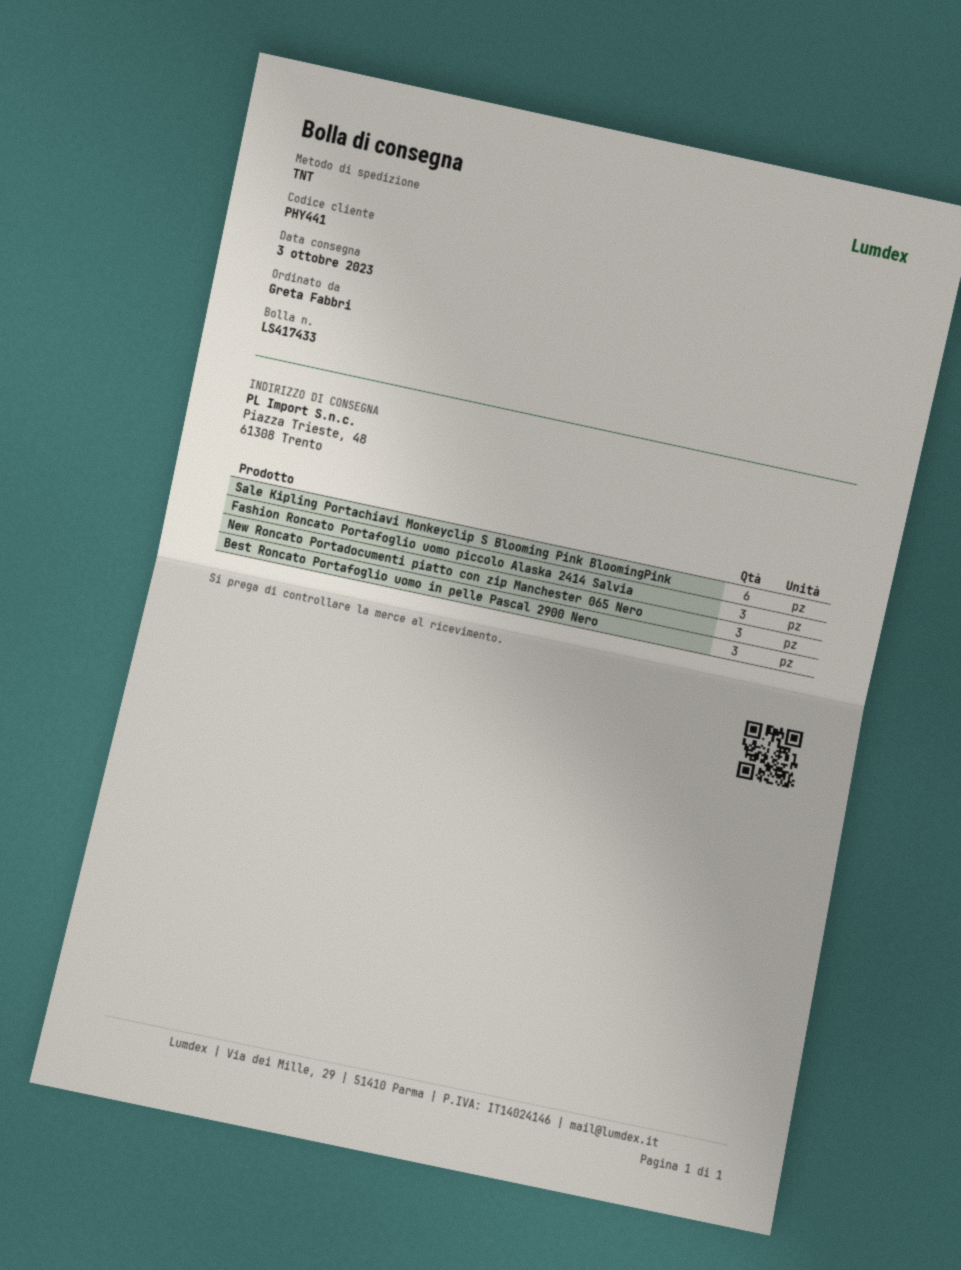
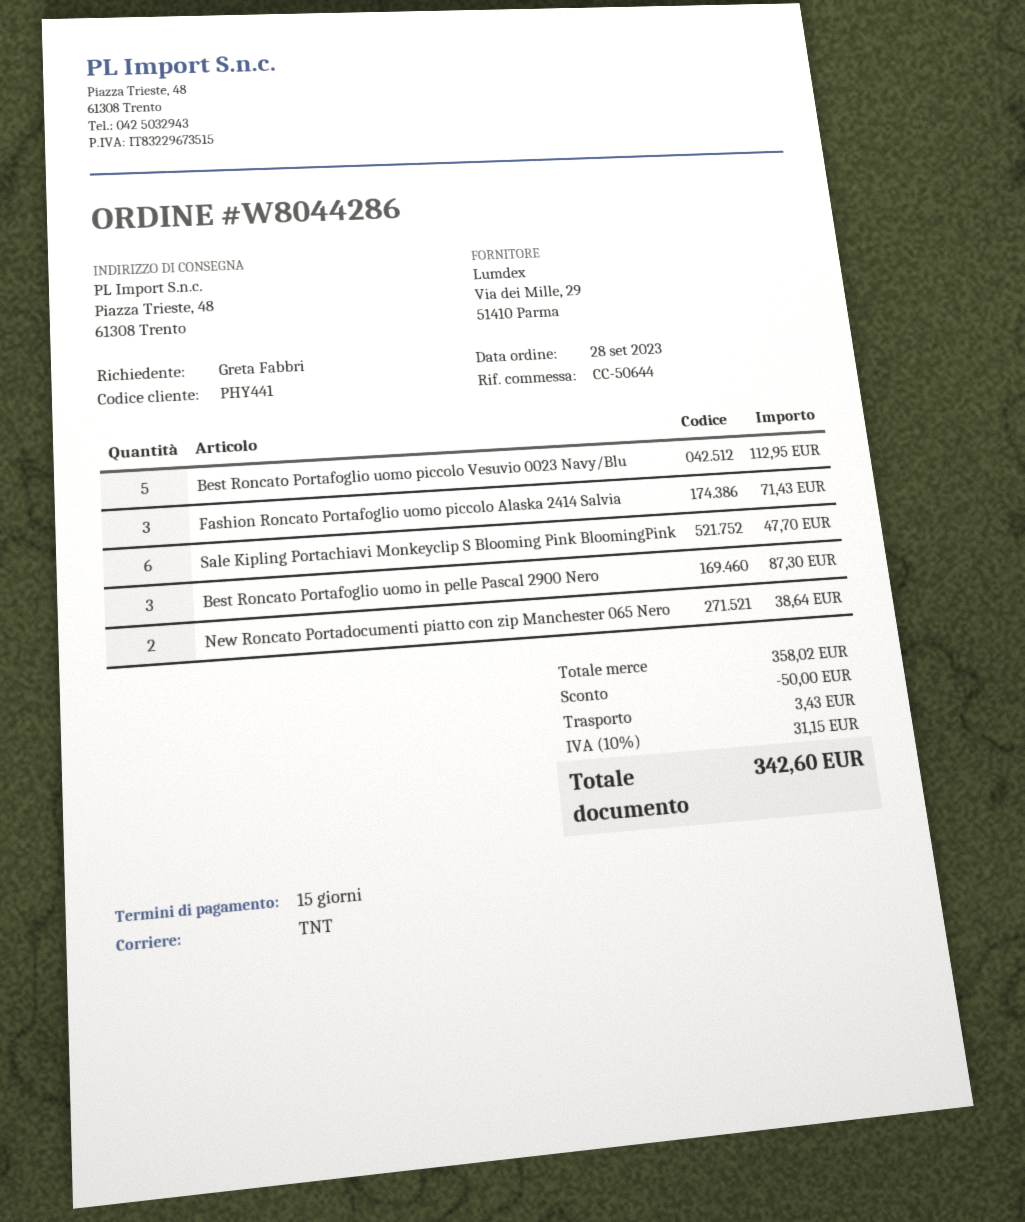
New Roncato Portadocumenti piatto con zip Manchester 065 Nero: 3 -> 2
Best Roncato Portafoglio uomo piccolo Vesuvio 0023 Navy/Blu: none -> 5

